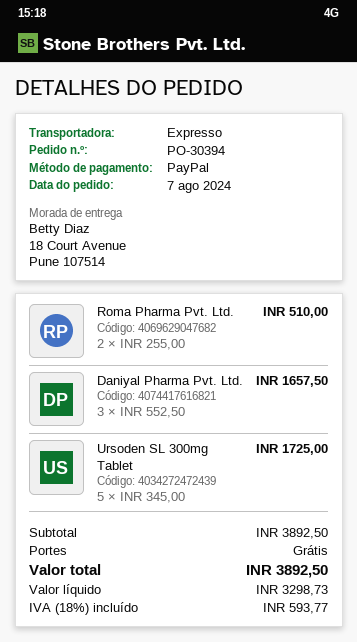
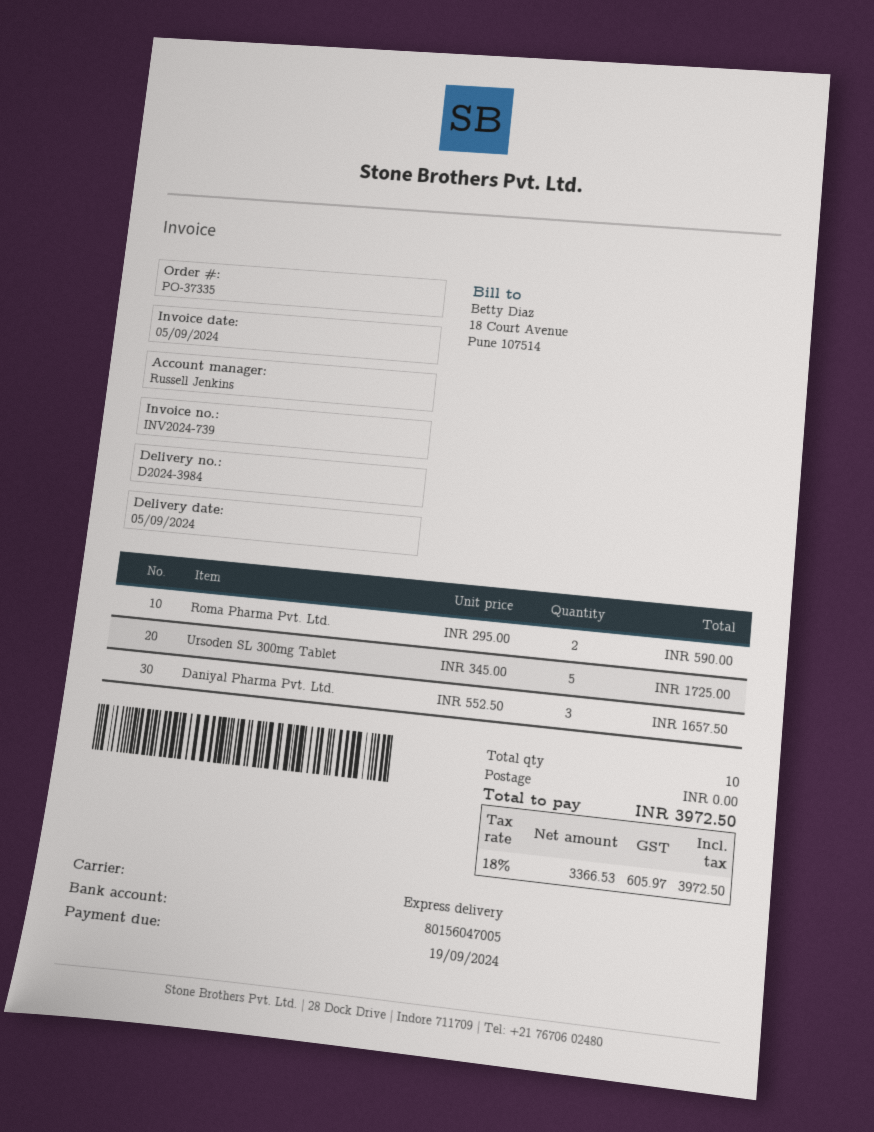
order number: PO-30394 -> PO-37335
Roma Pharma Pvt. Ltd.: 2 x 255.00 = 510.00 -> 2 x 295.00 = 590.00
net: 3298.73 -> 3366.53
tax: 18% = 593.77 -> 18% = 605.97
total: 3892.50 -> 3972.50

